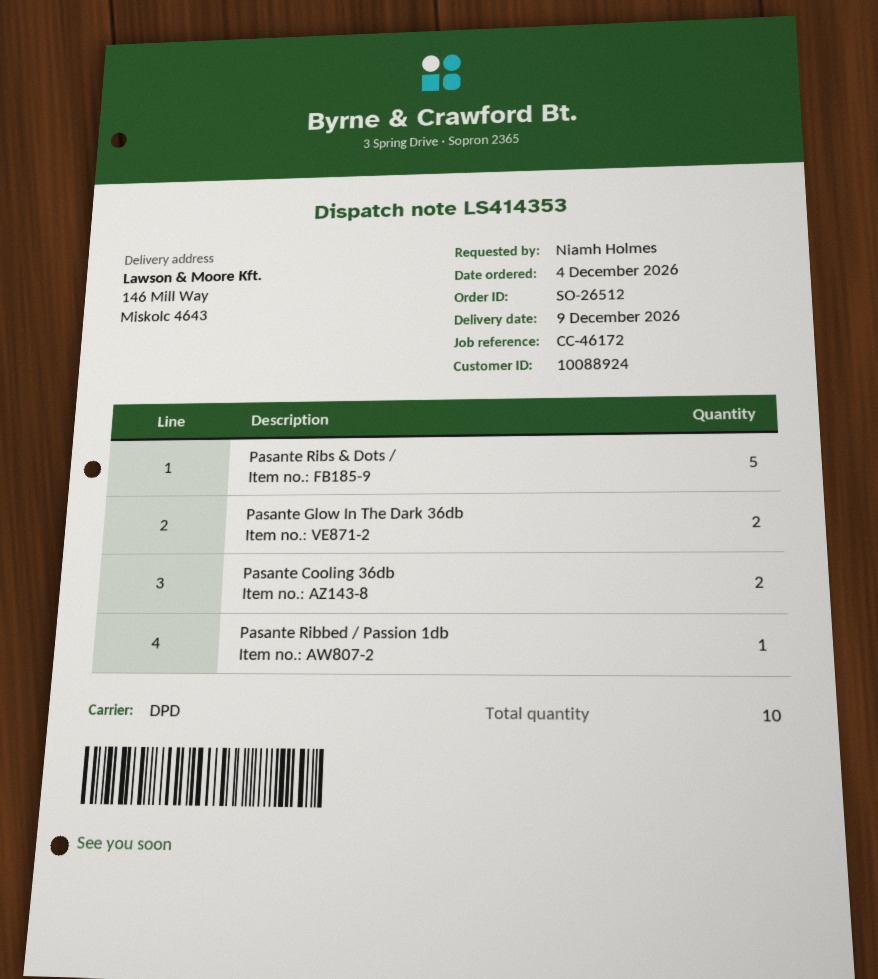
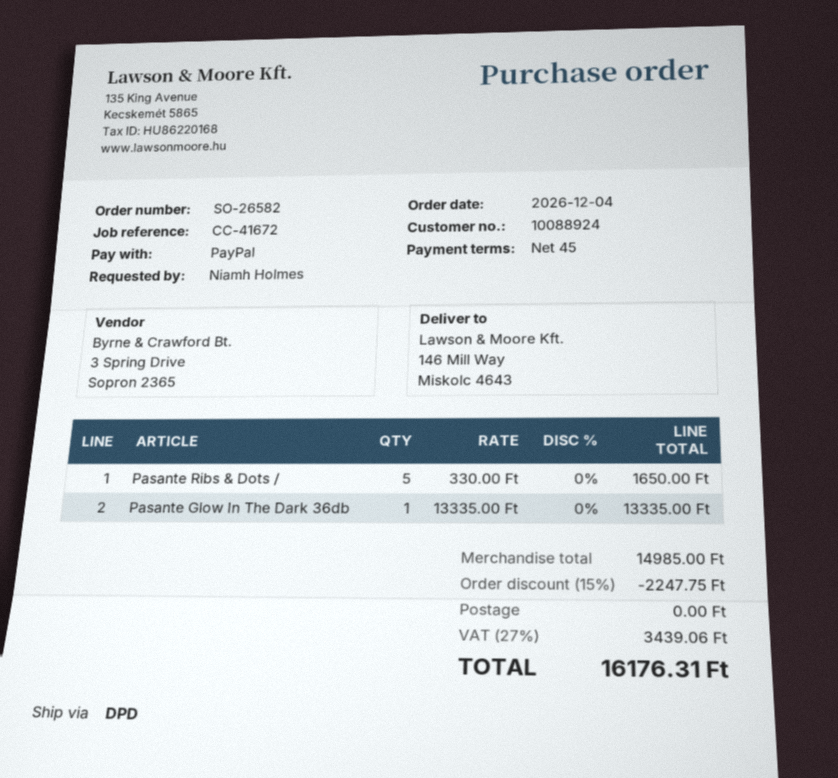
order number: SO-26512 -> SO-26582
reference: CC-46172 -> CC-41672
Pasante Glow In The Dark 36db: 2 -> 1
Pasante Cooling 36db: 2 -> none
Pasante Ribbed / Passion 1db: 1 -> none

